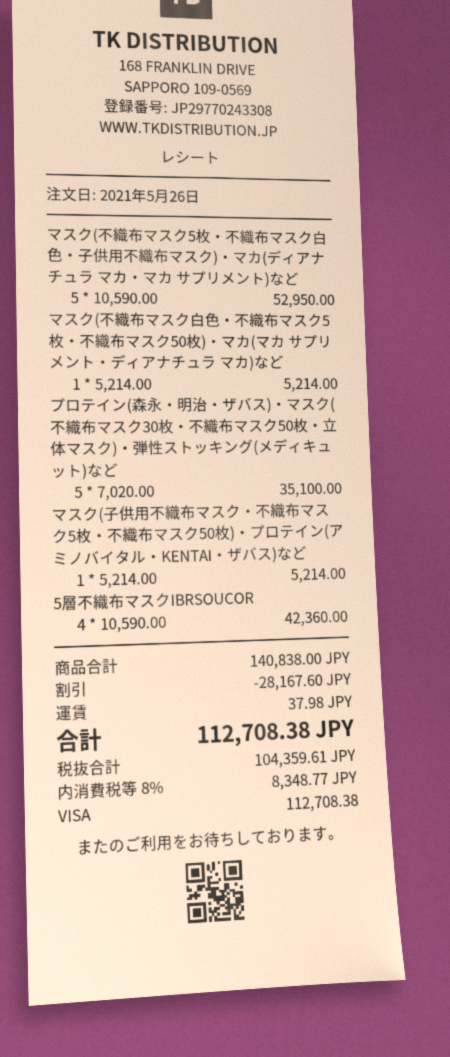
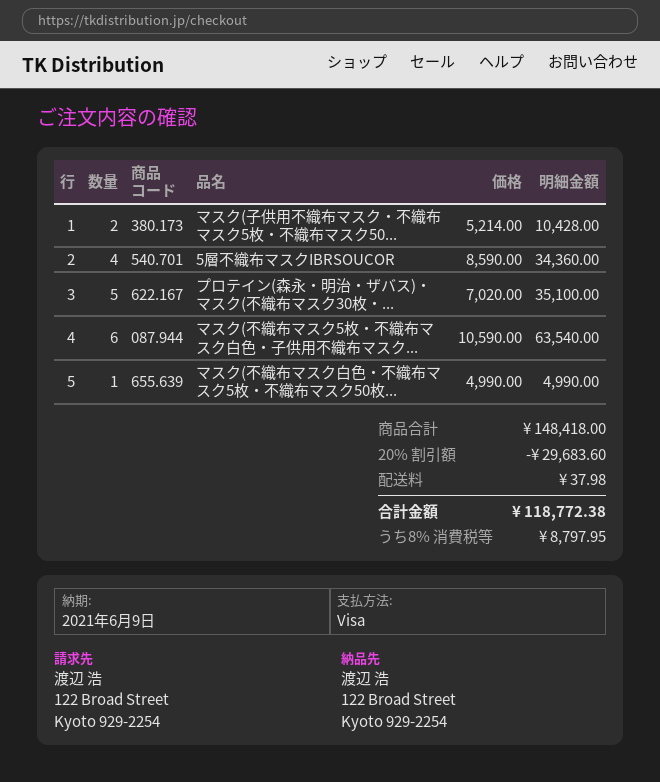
マスク(不織布マスク5枚・不織布マスク白色・子供用不織布マスク)・マカ(ディアナチュラ マカ・マカ サプリメント)など: 5 x 10590.00 = 52950.00 -> 6 x 10590.00 = 63540.00
マスク(不織布マスク白色・不織布マスク5枚・不織布マスク50枚)・マカ(マカ サプリメント・ディアナチュラ マカ)など: 1 x 5214.00 = 5214.00 -> 1 x 4990.00 = 4990.00
マスク(子供用不織布マスク・不織布マスク5枚・不織布マスク50枚)・プロテイン(アミノバイタル・KENTAI・ザバス)など: 1 x 5214.00 = 5214.00 -> 2 x 5214.00 = 10428.00
5層不織布マスクIBRSOUCOR: 4 x 10590.00 = 42360.00 -> 4 x 8590.00 = 34360.00
subtotal: 140838.00 -> 148418.00
discount: 28167.60 -> 29683.60
tax: 8% = 8348.77 -> 8% = 8797.95
total: 112708.38 -> 118772.38

